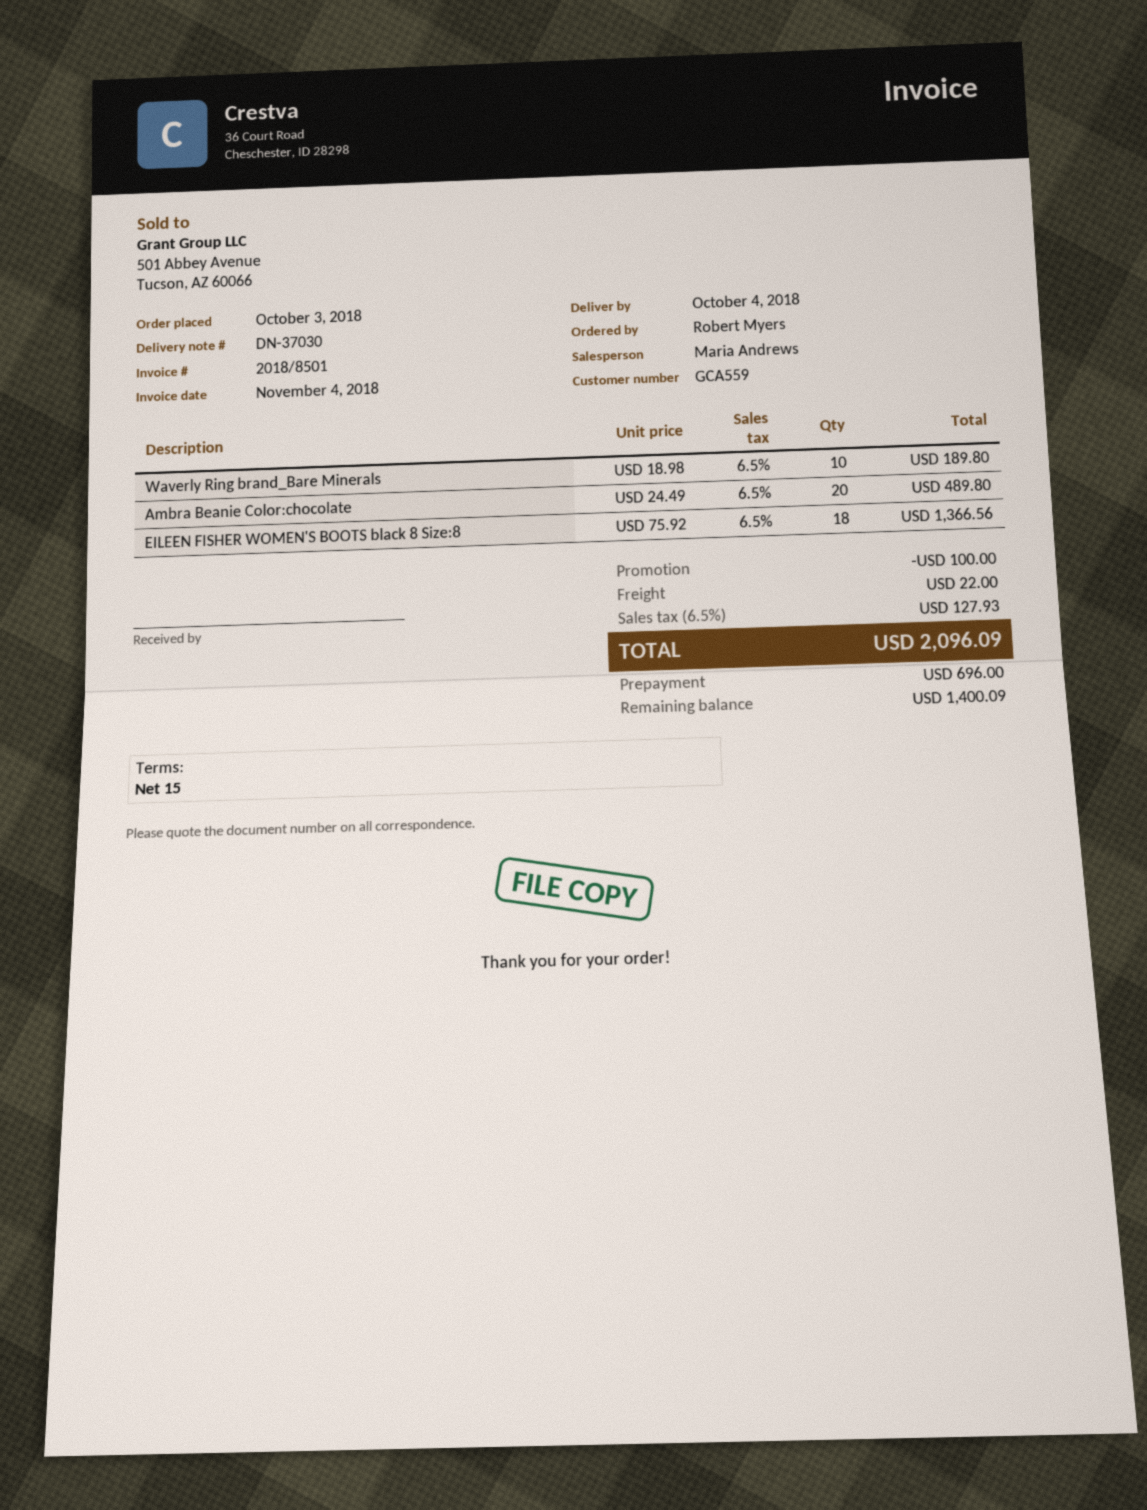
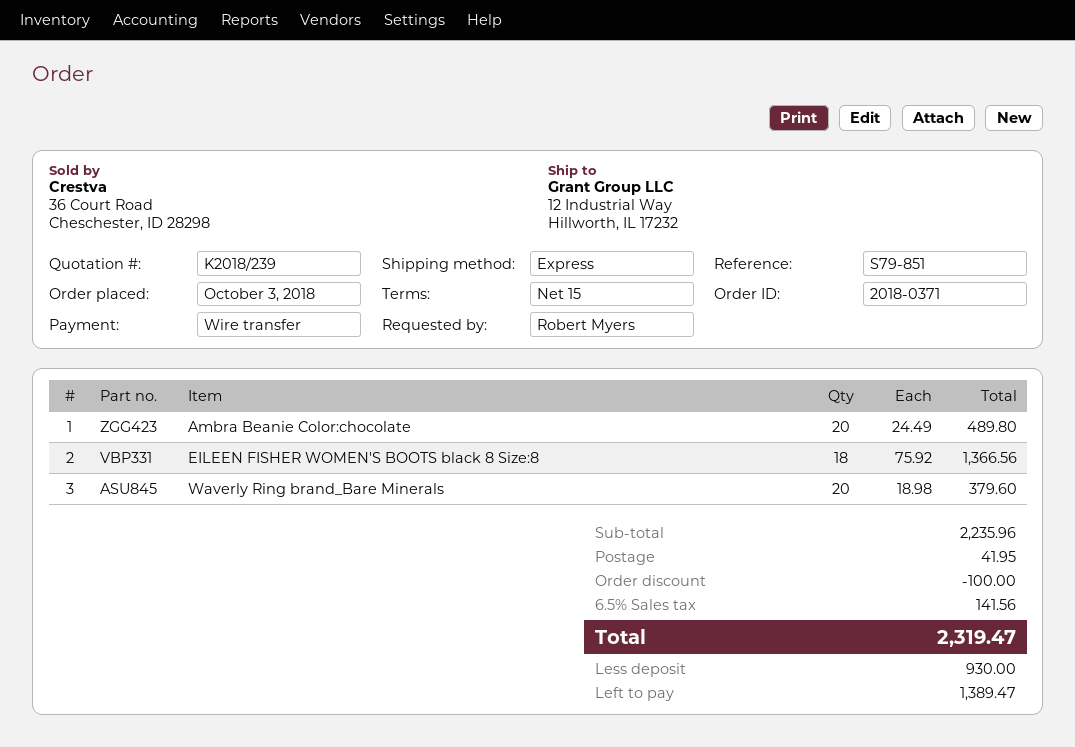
Waverly Ring brand_Bare Minerals: 10 x 18.98 = 189.80 -> 20 x 18.98 = 379.60
shipping: 22.00 -> 41.95
tax: 6.5% = 127.93 -> 6.5% = 141.56
total: 2096.09 -> 2319.47
deposit: 696.00 -> 930.00
balance: 1400.09 -> 1389.47

